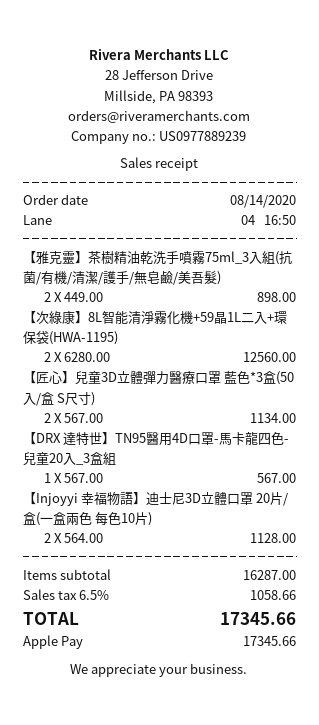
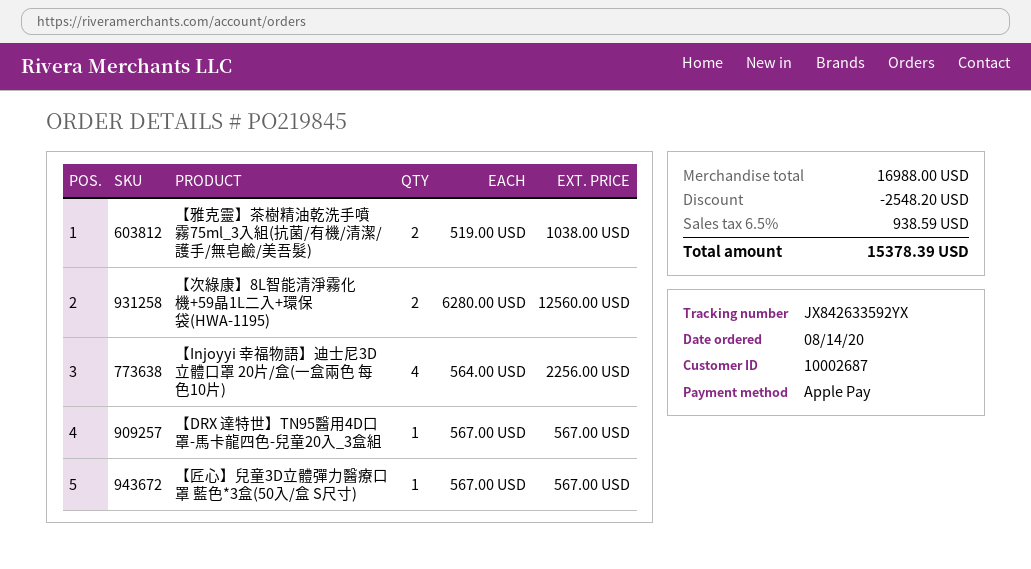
【雅克靈】茶樹精油乾洗手噴霧75ml_3入組(抗菌/有機/清潔/護手/無皂鹼/美吾髮): 2 x 449.00 = 898.00 -> 2 x 519.00 = 1038.00
【匠心】兒童3D立體彈力醫療口罩 藍色*3盒(50入/盒 S尺寸): 2 x 567.00 = 1134.00 -> 1 x 567.00 = 567.00
【Injoyyi 幸福物語】迪士尼3D立體口罩 20片/盒(一盒兩色 每色10片): 2 x 564.00 = 1128.00 -> 4 x 564.00 = 2256.00
subtotal: 16287.00 -> 16988.00
discount: none -> 2548.20
tax: 6.5% = 1058.66 -> 6.5% = 938.59
total: 17345.66 -> 15378.39

